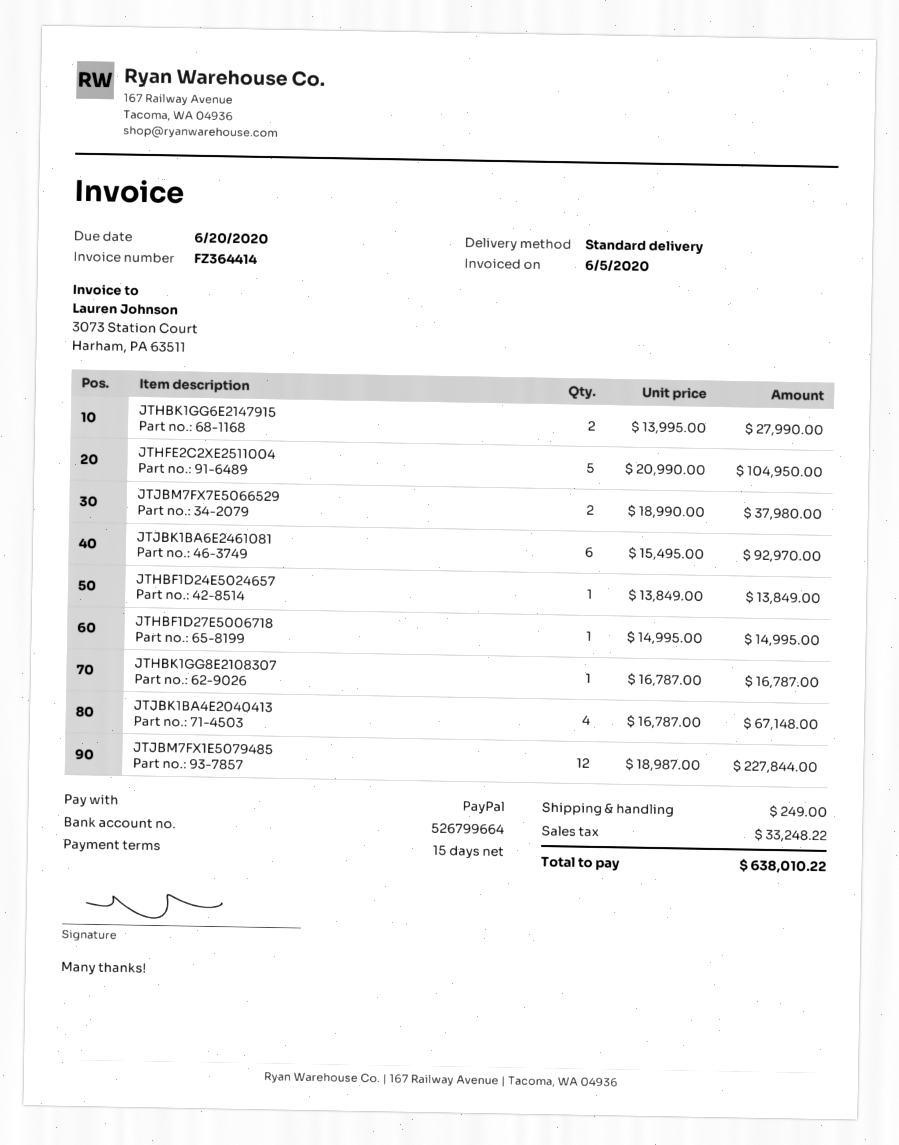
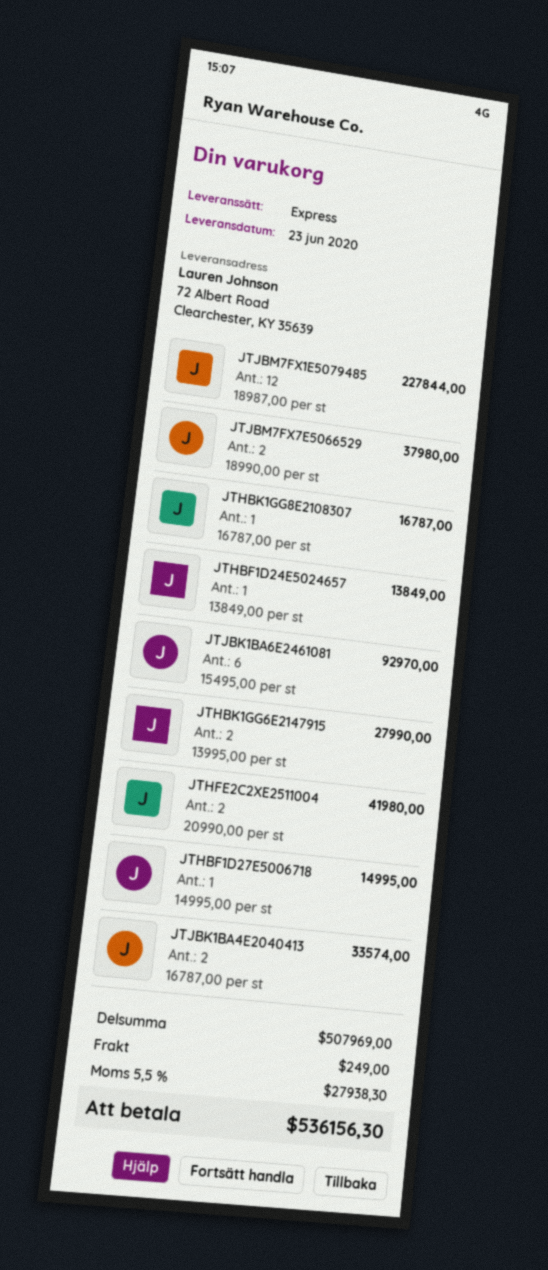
shipping method: standard -> express
JTHFE2C2XE2511004: 5 x 20990.00 = 104950.00 -> 2 x 20990.00 = 41980.00
JTJBK1BA4E2040413: 4 x 16787.00 = 67148.00 -> 2 x 16787.00 = 33574.00
tax: 33248.22 -> 27938.30
total: 638010.22 -> 536156.30

